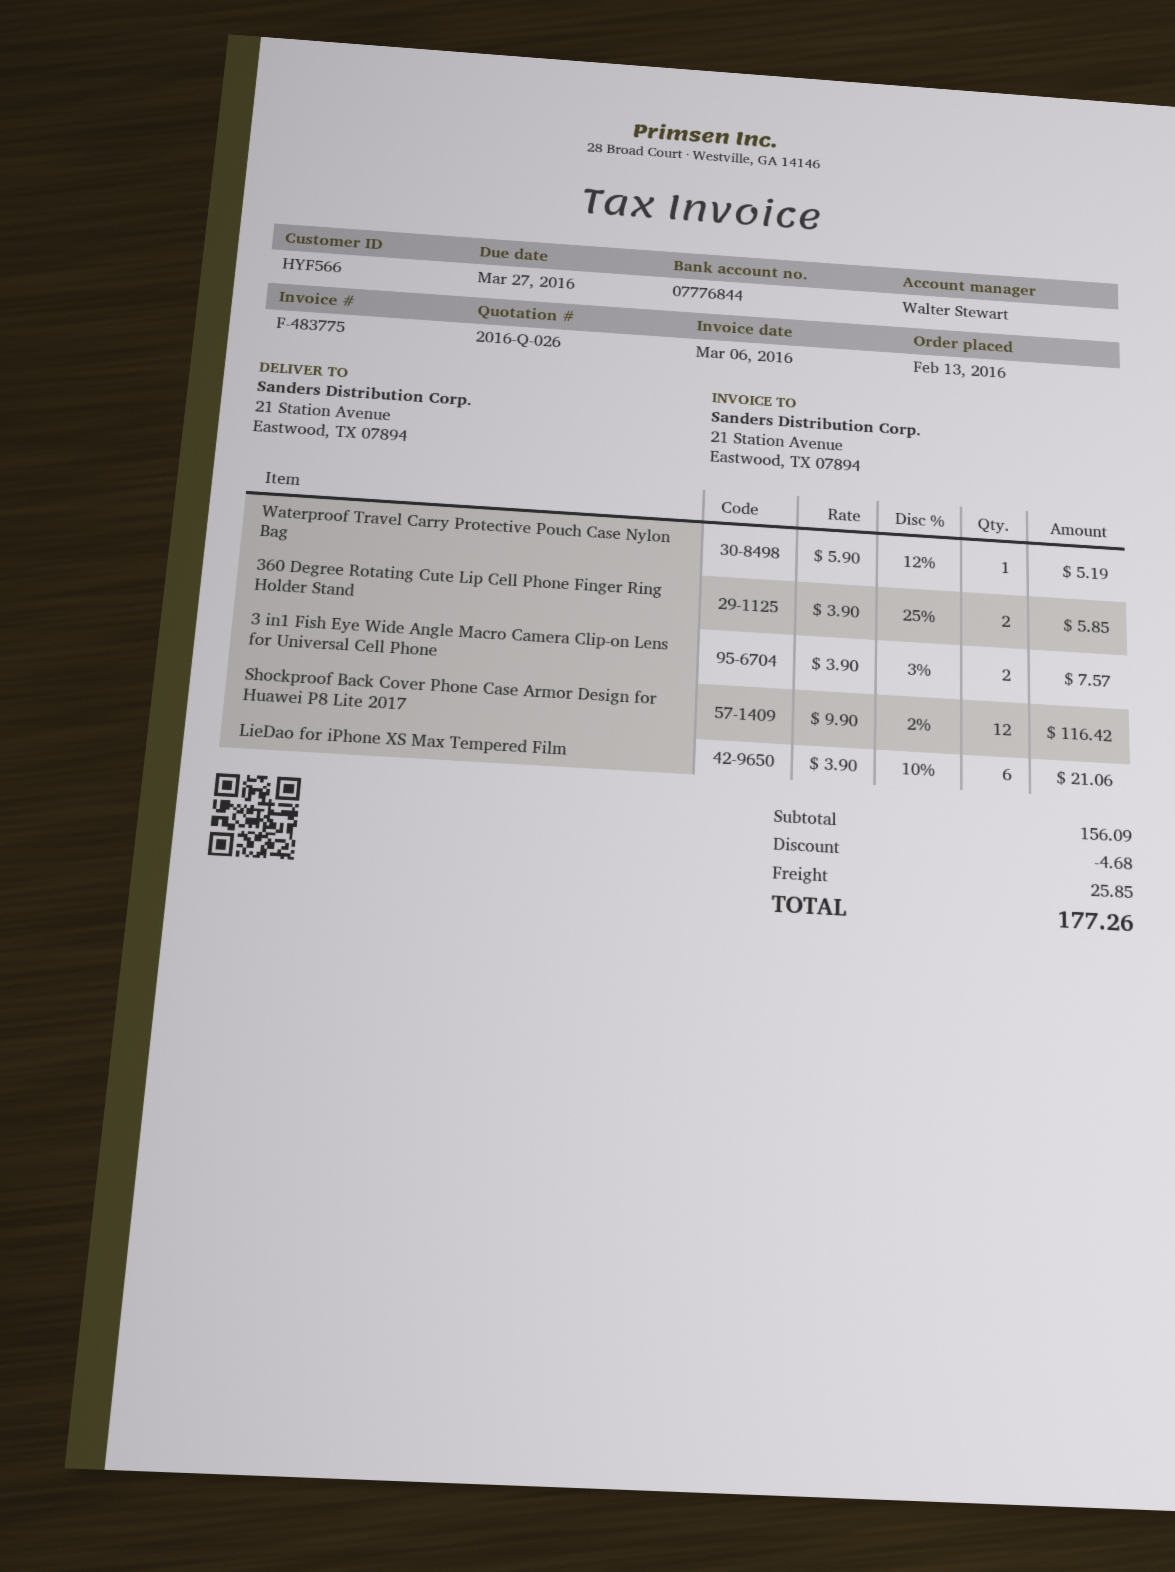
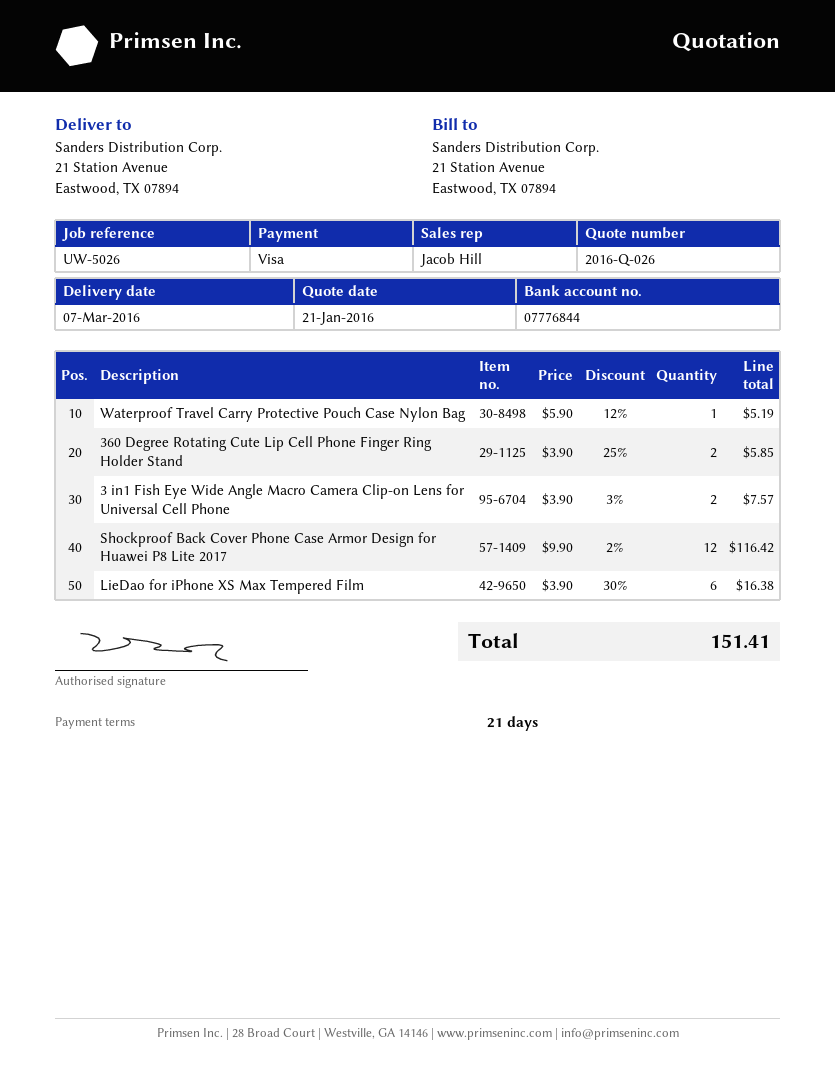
sales rep: Walter Stewart -> Jacob Hill
LieDao for iPhone XS Max Tempered Film: 6 x 3.90 - 10% = 21.06 -> 6 x 3.90 - 30% = 16.38
discount: 4.68 -> none
shipping: 25.85 -> none
total: 177.26 -> 151.41

